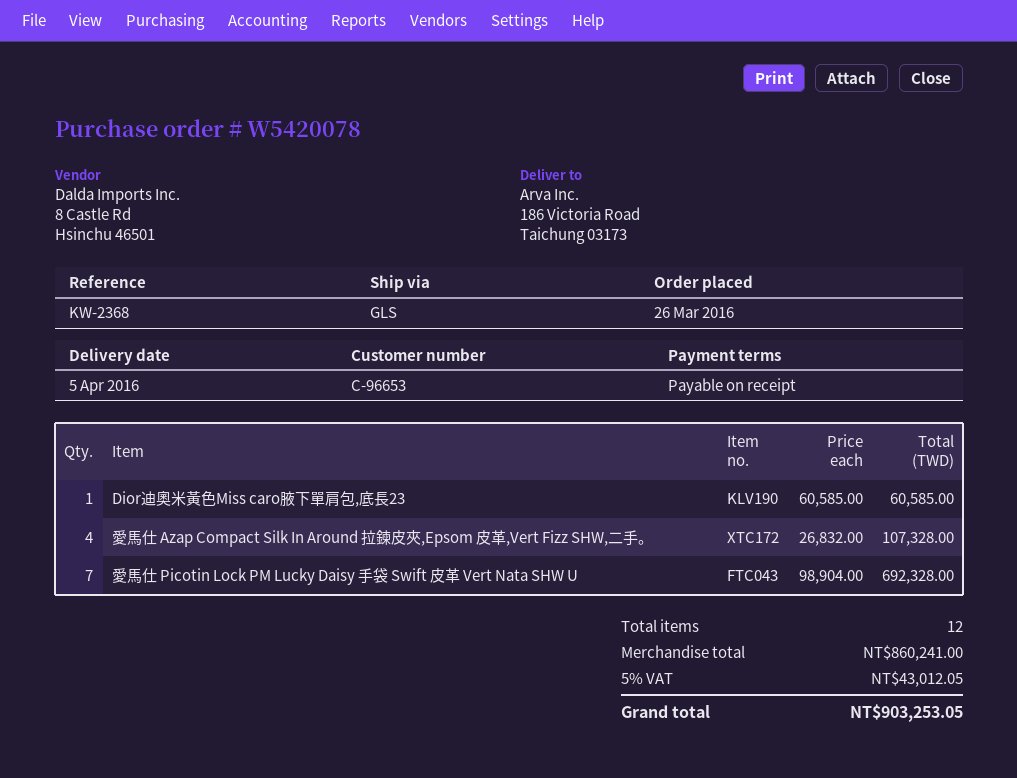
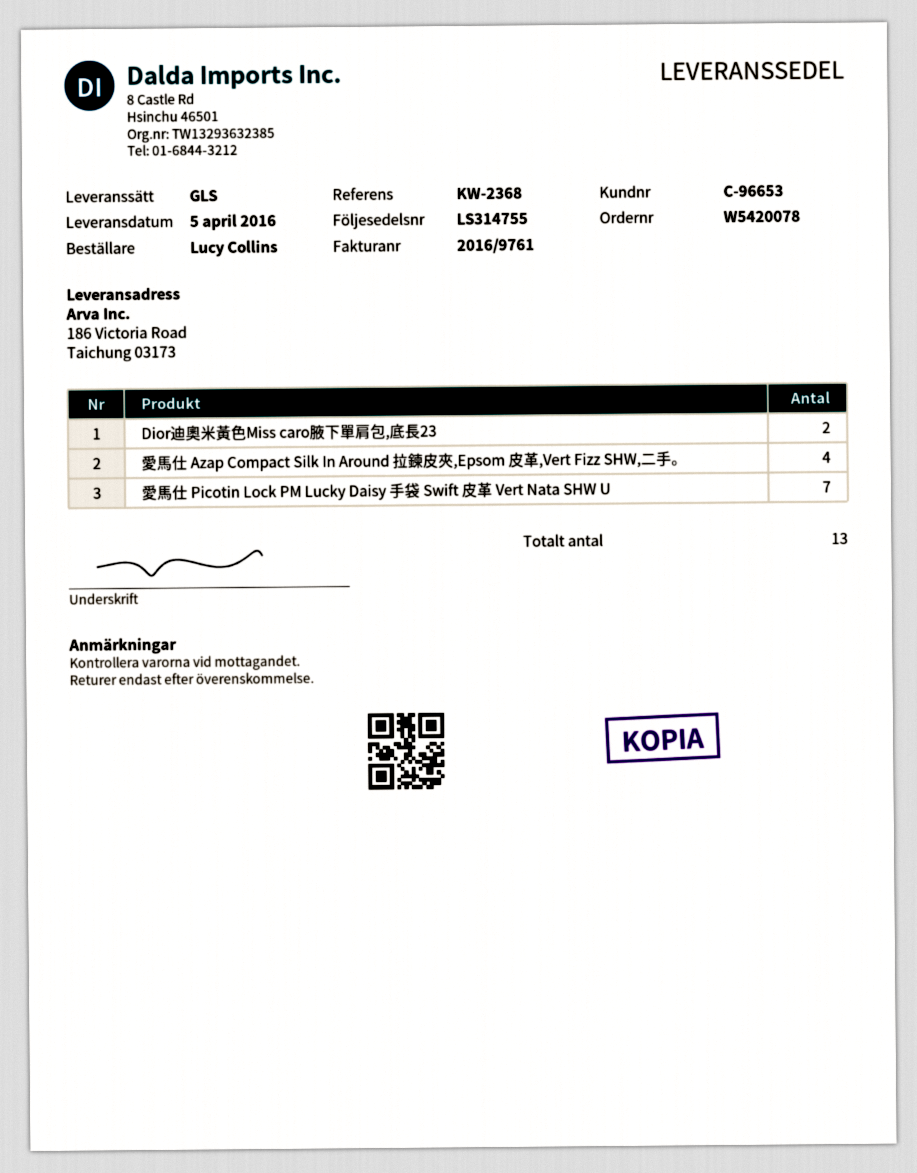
Dior迪奧米黃色Miss caro腋下單肩包,底長23: 1 -> 2
total quantity: 12 -> 13

